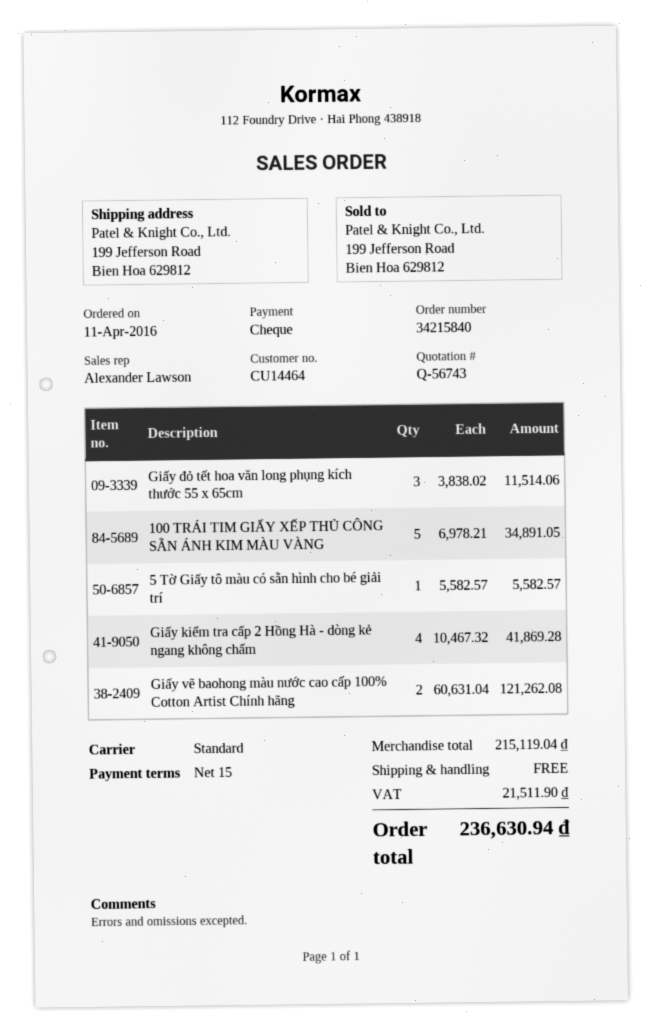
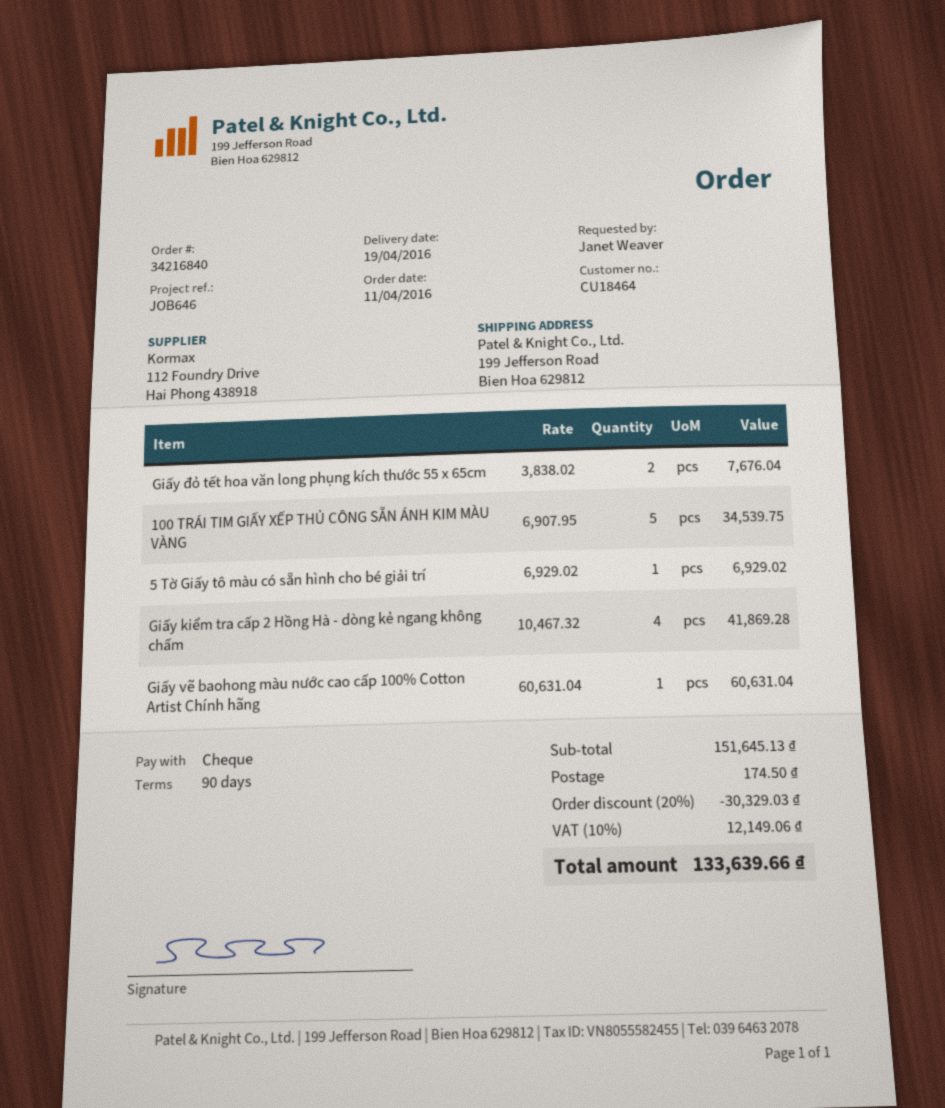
order number: 34215840 -> 34216840
payment terms: 15 days -> 90 days
customer number: CU14464 -> CU18464
Giấy đỏ tết hoa văn long phụng kích thước 55 x 65cm: 3 x 3838.02 = 11514.06 -> 2 x 3838.02 = 7676.04
100 TRÁI TIM GIẤY XẾP THỦ CÔNG SẴN ÁNH KIM MÀU VÀNG: 5 x 6978.21 = 34891.05 -> 5 x 6907.95 = 34539.75
5 Tờ Giấy tô màu có sẵn hình cho bé giải trí: 1 x 5582.57 = 5582.57 -> 1 x 6929.02 = 6929.02
Giấy vẽ baohong màu nước cao cấp 100% Cotton Artist Chính hãng: 2 x 60631.04 = 121262.08 -> 1 x 60631.04 = 60631.04
subtotal: 215119.04 -> 151645.13
discount: none -> 20% = 30329.03
shipping: 0.00 -> 174.50
tax: 21511.90 -> 12149.06
total: 236630.94 -> 133639.66

